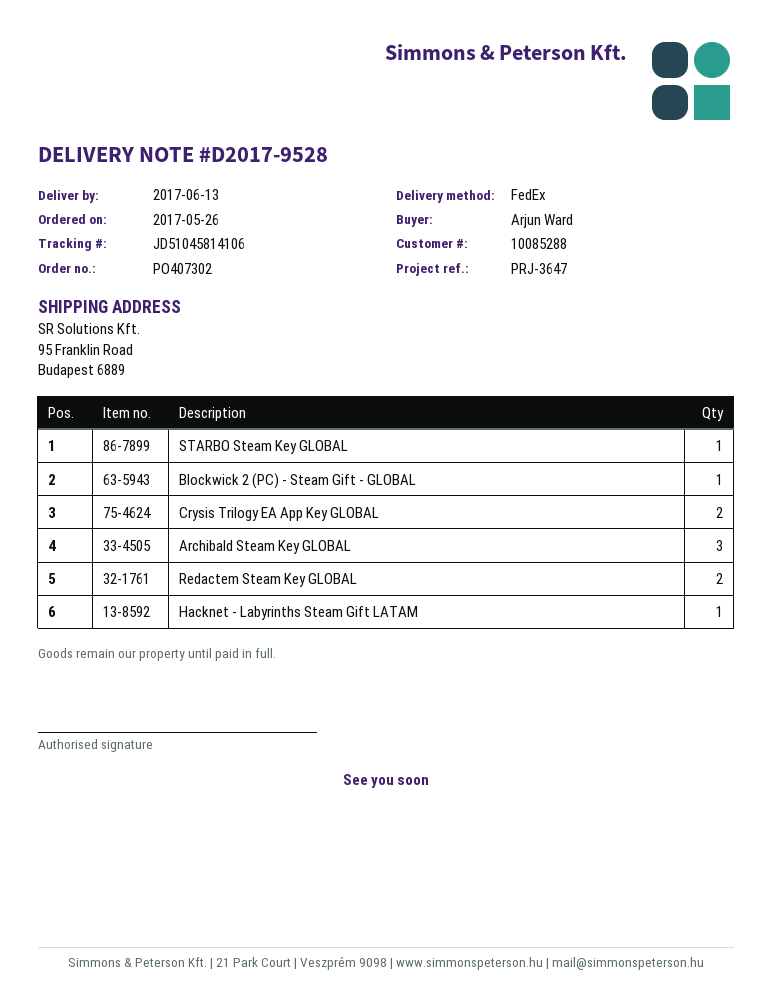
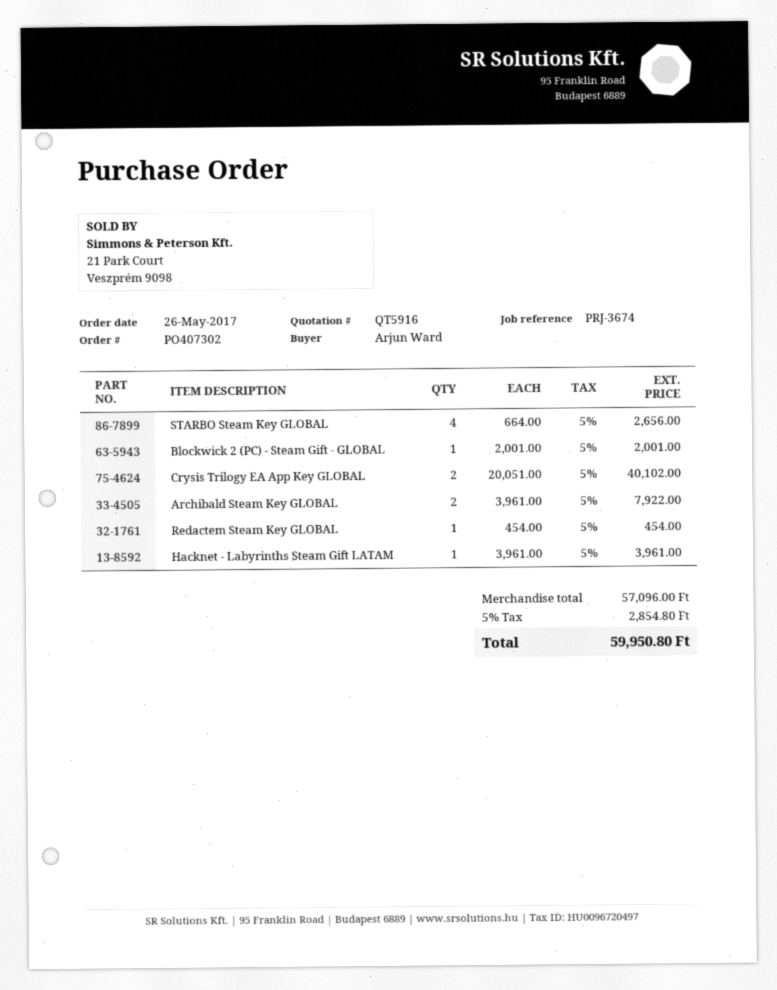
reference: PRJ-3647 -> PRJ-3674
STARBO Steam Key GLOBAL: 1 -> 4
Archibald Steam Key GLOBAL: 3 -> 2
Redactem Steam Key GLOBAL: 2 -> 1

